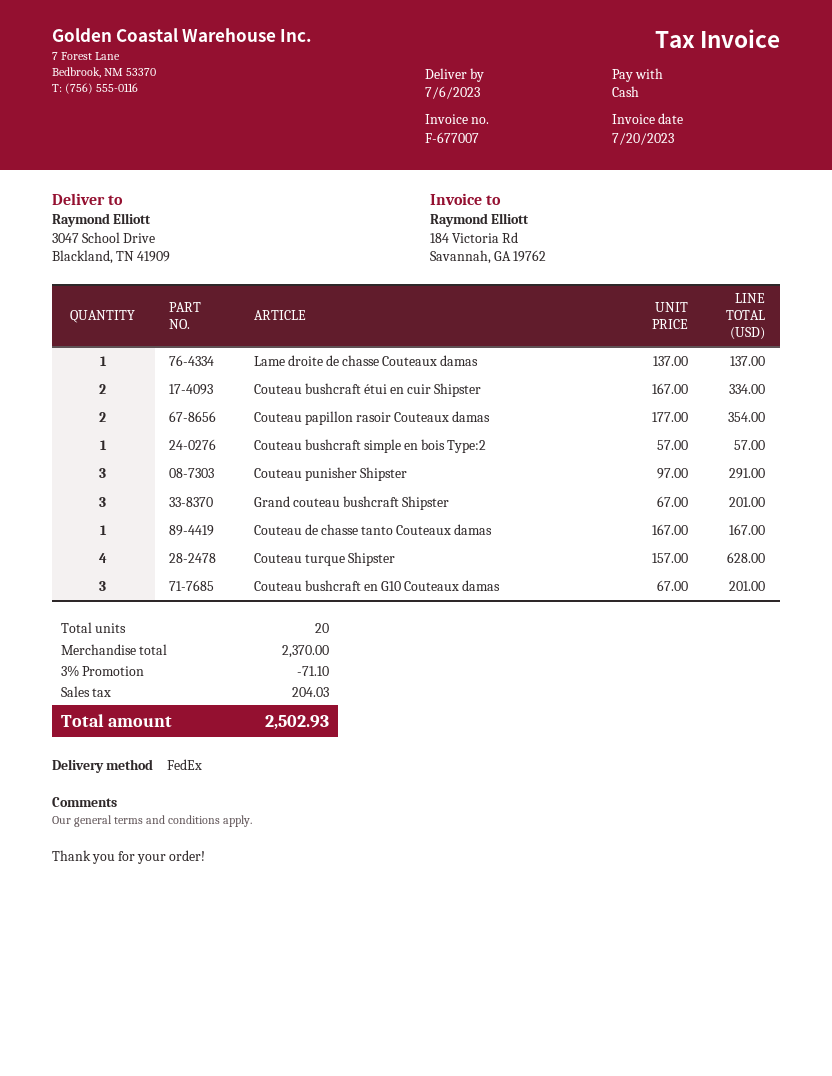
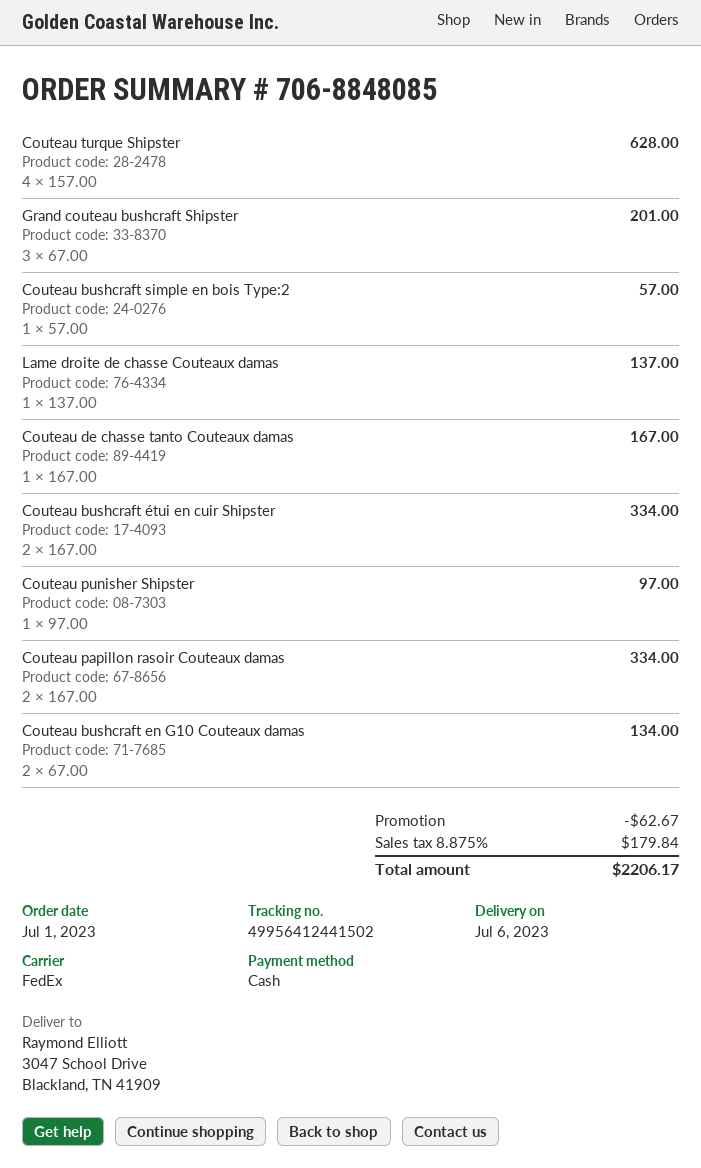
Couteau papillon rasoir Couteaux damas: 2 x 177.00 = 354.00 -> 2 x 167.00 = 334.00
Couteau punisher Shipster: 3 x 97.00 = 291.00 -> 1 x 97.00 = 97.00
Couteau bushcraft en G10 Couteaux damas: 3 x 67.00 = 201.00 -> 2 x 67.00 = 134.00
discount: 71.10 -> 62.67
tax: 204.03 -> 179.84
total: 2502.93 -> 2206.17

